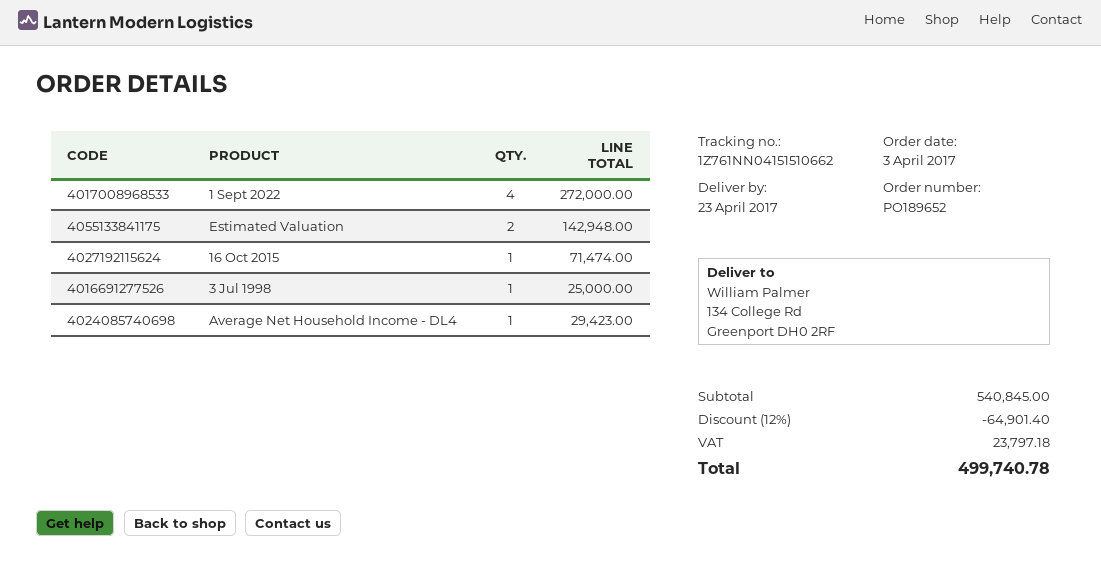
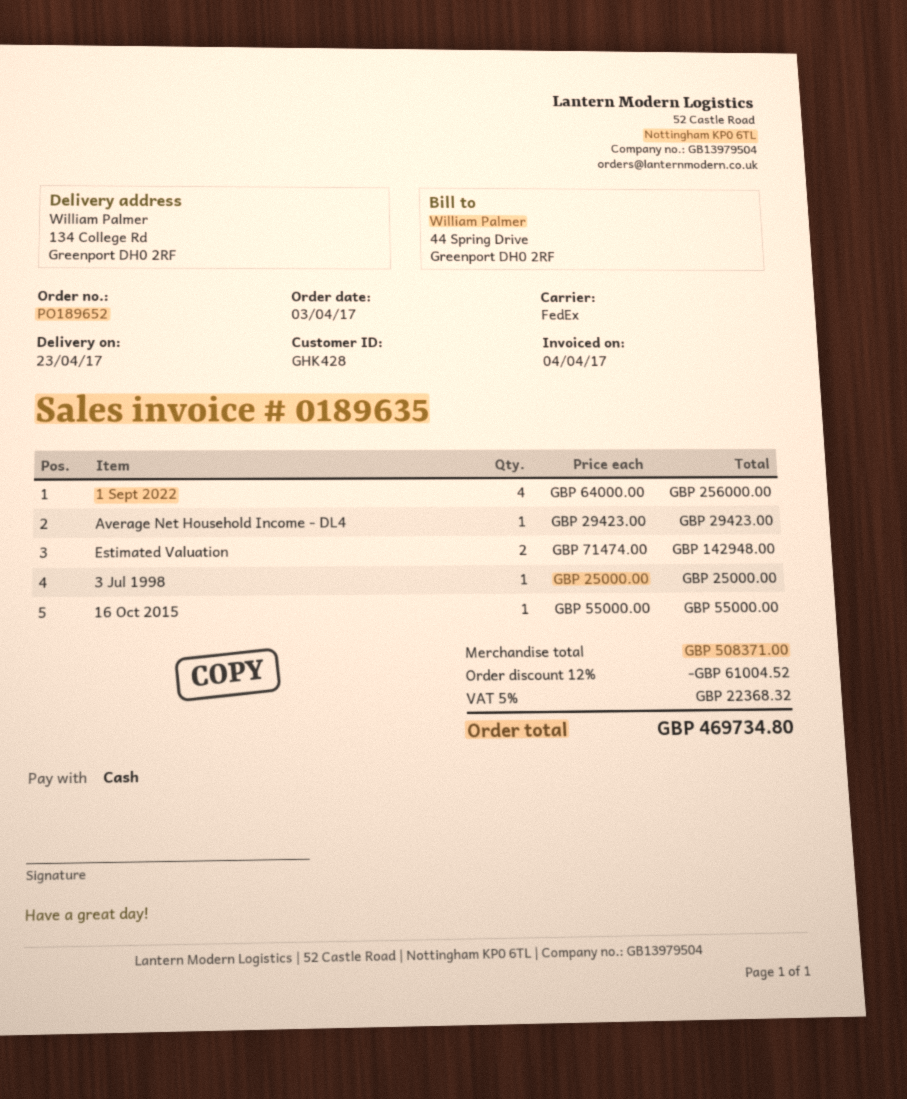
1 Sept 2022: 4 for 272000.00 -> 4 for 256000.00
16 Oct 2015: 1 for 71474.00 -> 1 for 55000.00
subtotal: 540845.00 -> 508371.00
discount: 12% = 64901.40 -> 12% = 61004.52
tax: 23797.18 -> 22368.32
total: 499740.78 -> 469734.80

